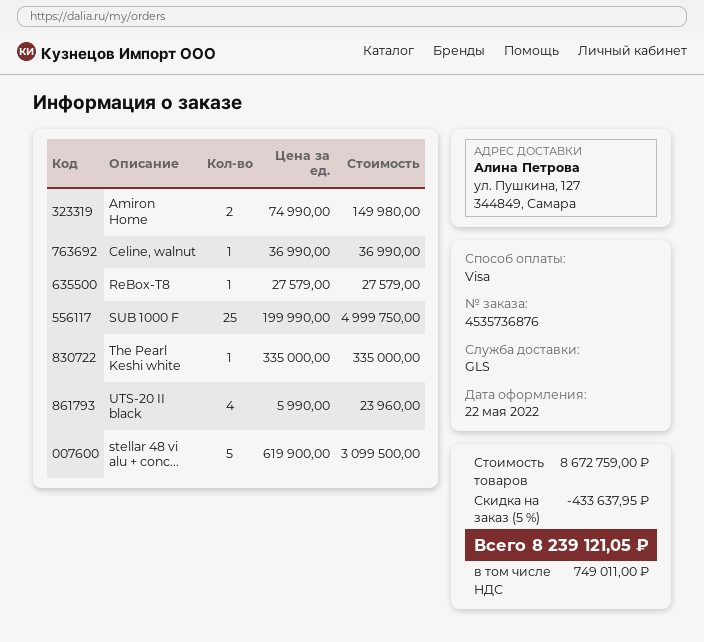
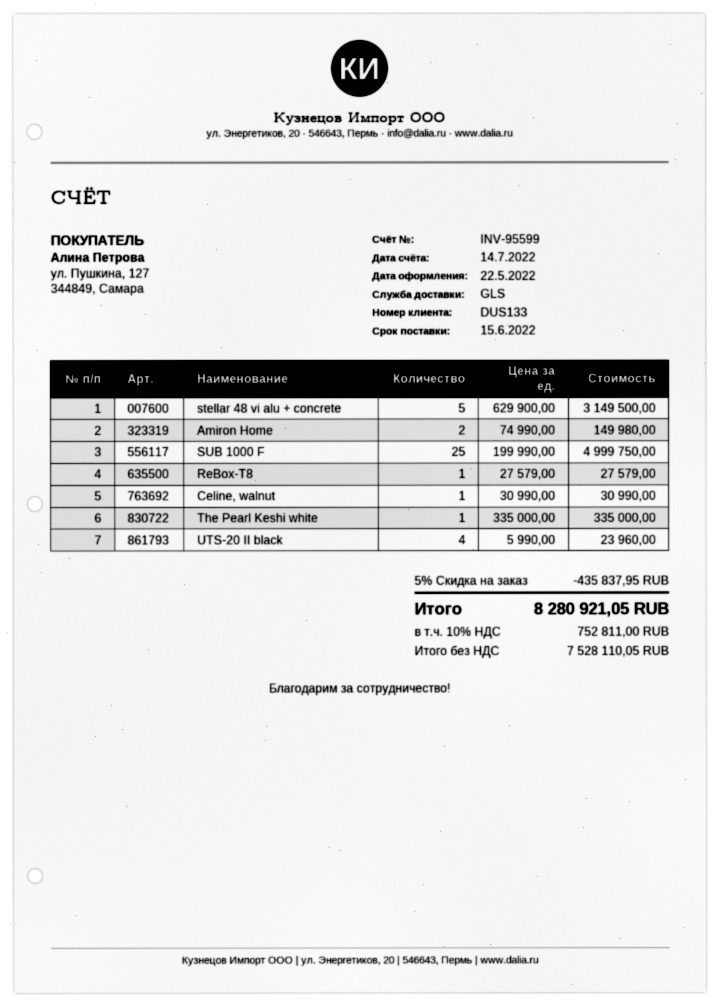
Celine, walnut: 1 x 36990.00 = 36990.00 -> 1 x 30990.00 = 30990.00
stellar 48 vi alu + conc...: 5 x 619900.00 = 3099500.00 -> 5 x 629900.00 = 3149500.00
discount: 5% = 433637.95 -> 5% = 435837.95
tax: 749011.00 -> 752811.00
total: 8239121.05 -> 8280921.05

